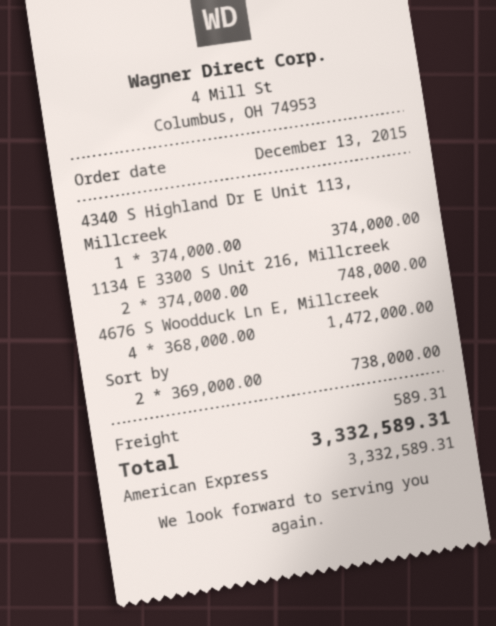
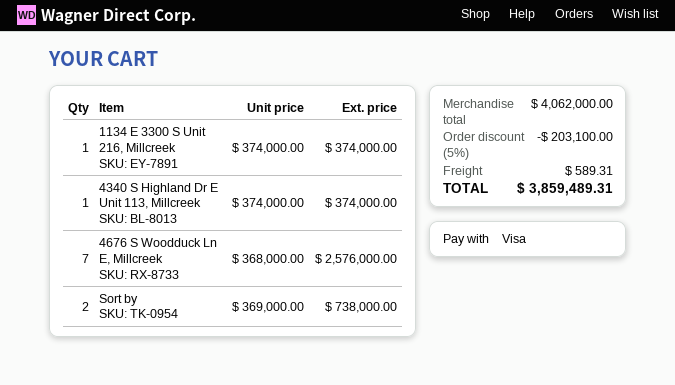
payment method: American Express -> Visa
1134 E 3300 S Unit 216, Millcreek: 2 x 374000.00 = 748000.00 -> 1 x 374000.00 = 374000.00
4676 S Woodduck Ln E, Millcreek: 4 x 368000.00 = 1472000.00 -> 7 x 368000.00 = 2576000.00
discount: none -> 5% = 203100.00
total: 3332589.31 -> 3859489.31

